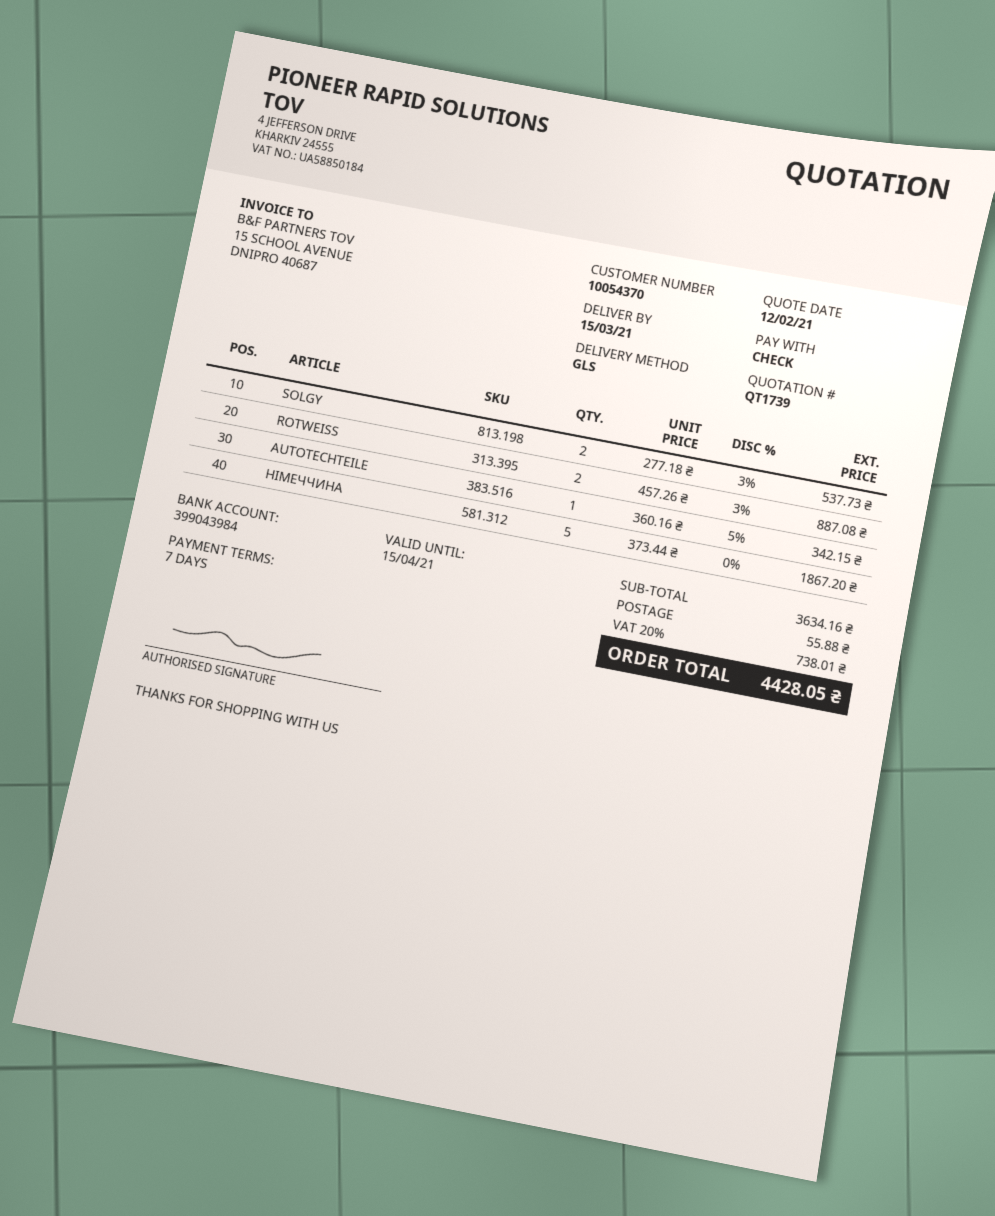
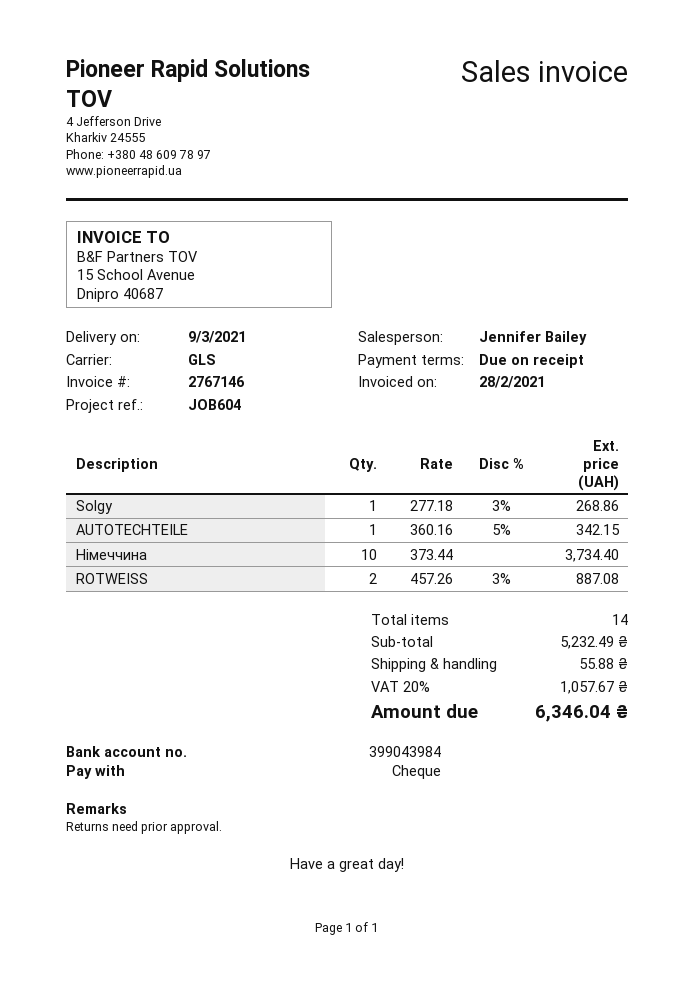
delivery date: 2021-03-15 -> 2021-03-09
payment terms: 7 days -> on receipt
SOLGY: 2 x 277.18 - 3% = 537.73 -> 1 x 277.18 - 3% = 268.86
НІМЕЧЧИНА: 5 x 373.44 = 1867.20 -> 10 x 373.44 = 3734.40
subtotal: 3634.16 -> 5232.49
tax: 20% = 738.01 -> 20% = 1057.67
total: 4428.05 -> 6346.04

